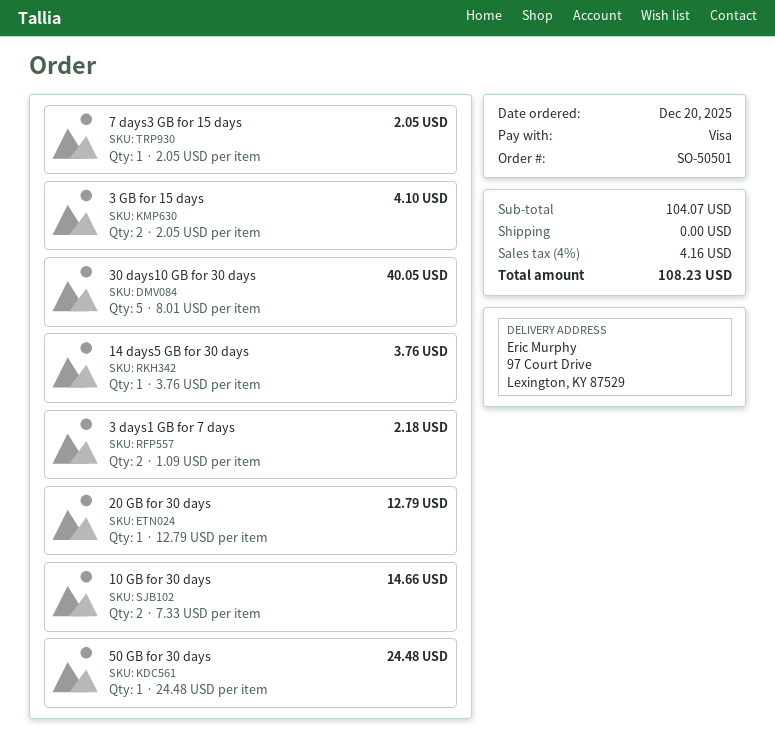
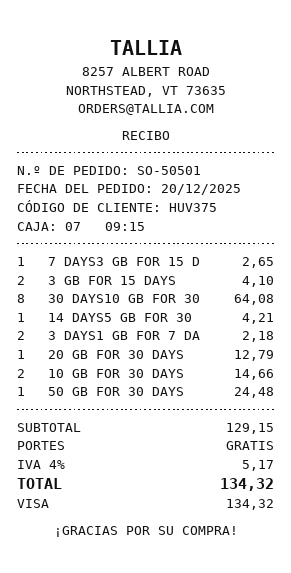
7 days3 GB for 15 days: 1 for 2.05 -> 1 for 2.65
30 days10 GB for 30 days: 5 for 40.05 -> 8 for 64.08
14 days5 GB for 30 days: 1 for 3.76 -> 1 for 4.21
subtotal: 104.07 -> 129.15
tax: 4% = 4.16 -> 4% = 5.17
total: 108.23 -> 134.32

